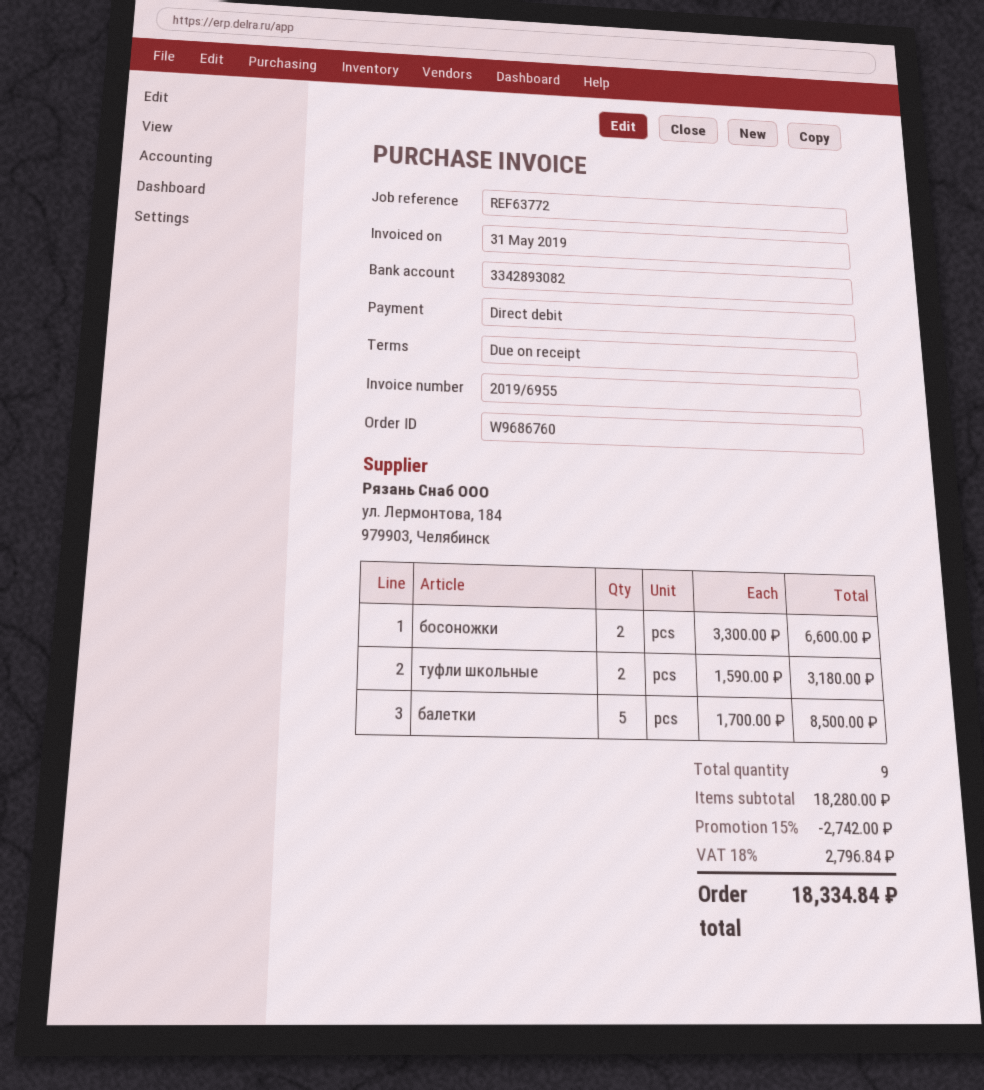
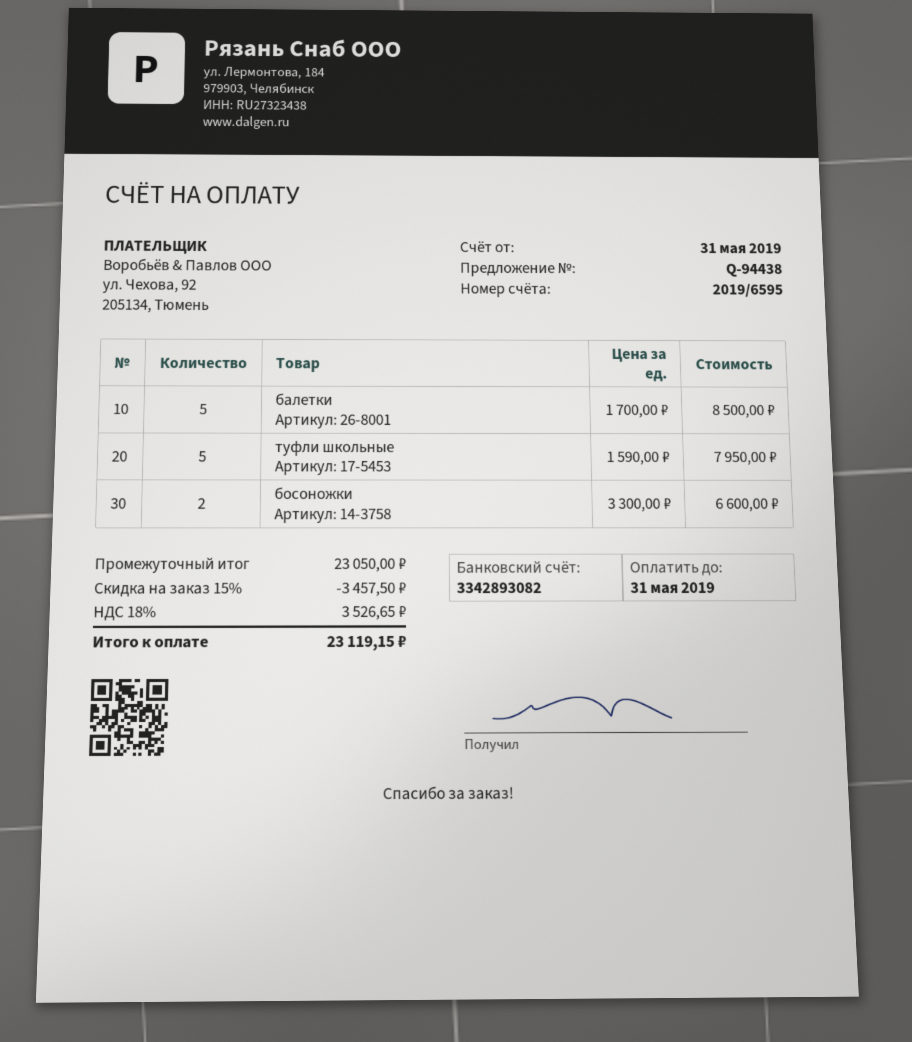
invoice number: 2019/6955 -> 2019/6595
туфли школьные: 2 x 1590.00 = 3180.00 -> 5 x 1590.00 = 7950.00
subtotal: 18280.00 -> 23050.00
discount: 15% = 2742.00 -> 15% = 3457.50
tax: 18% = 2796.84 -> 18% = 3526.65
total: 18334.84 -> 23119.15

